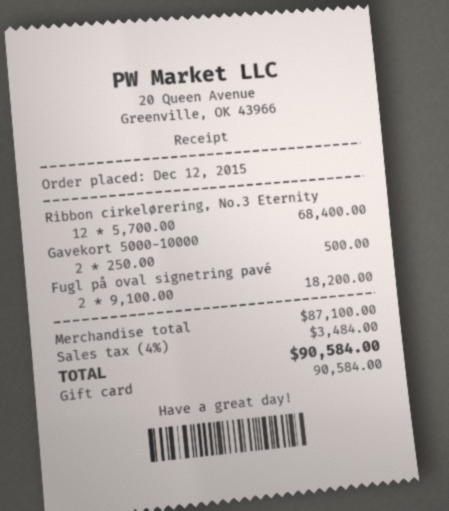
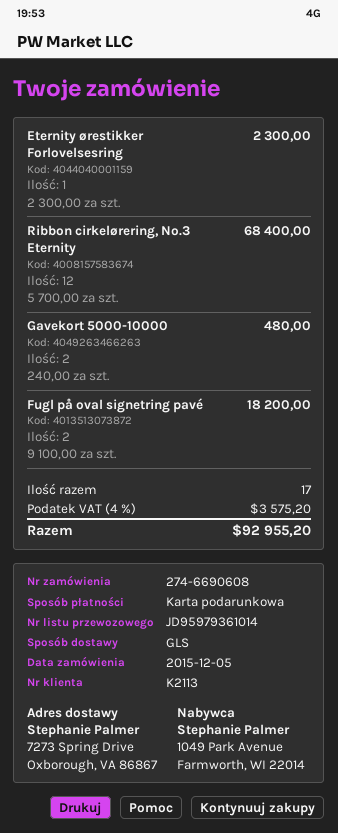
order date: 2015-12-12 -> 2015-12-05
Gavekort 5000-10000: 2 x 250.00 = 500.00 -> 2 x 240.00 = 480.00
Eternity ørestikker Forlovelsesring: none -> 1 x 2300.00 = 2300.00
tax: 4% = 3484.00 -> 4% = 3575.20
total: 90584.00 -> 92955.20

